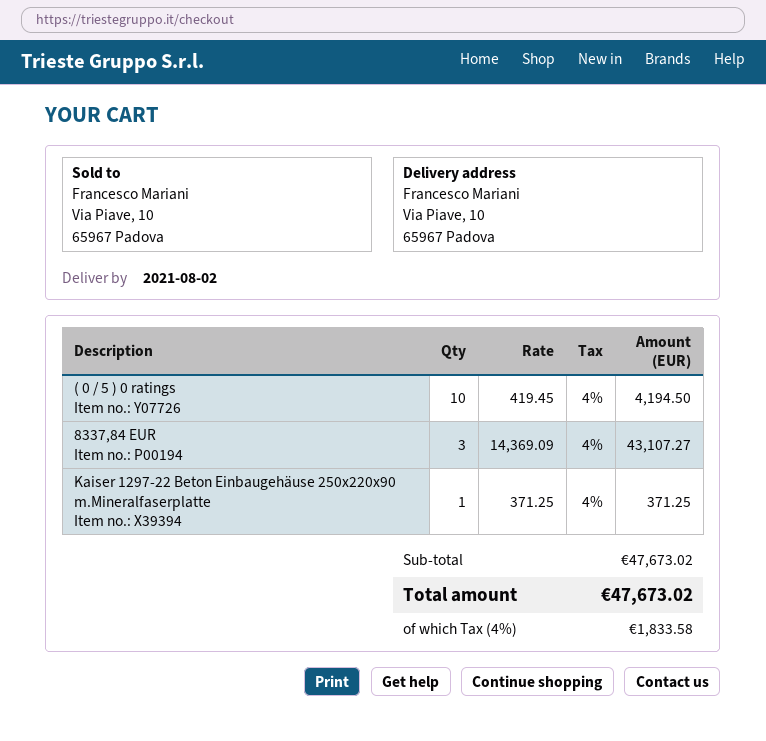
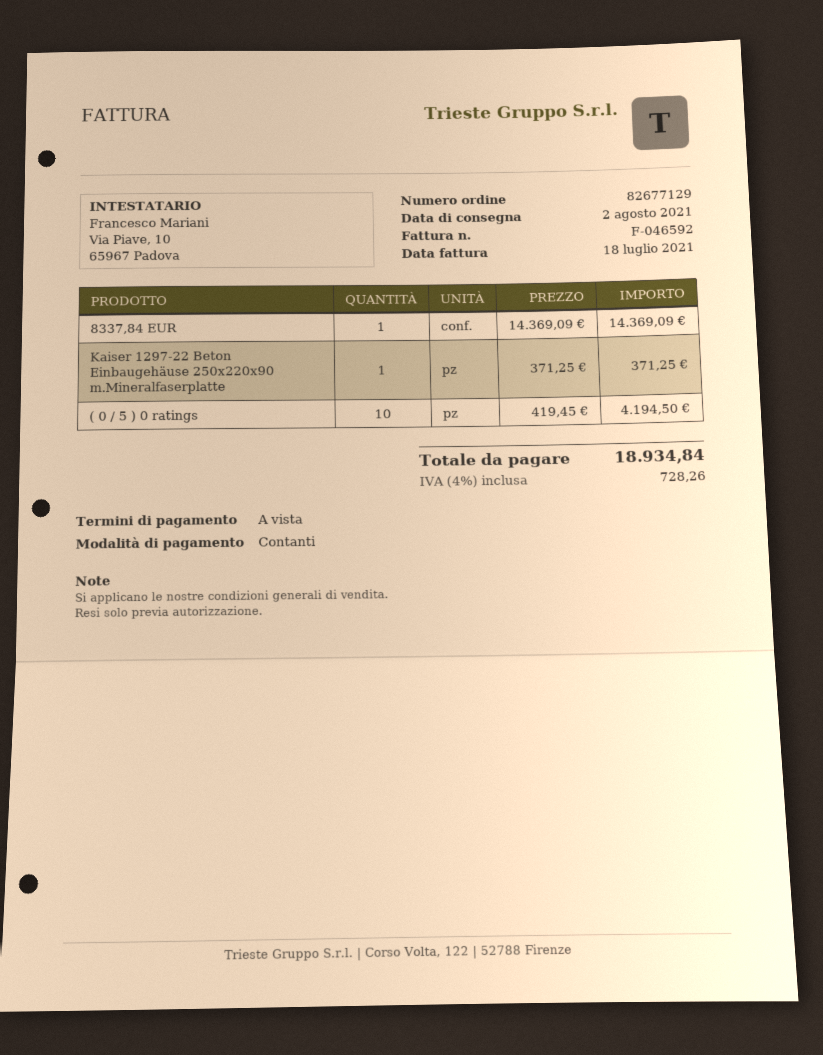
8337,84 EUR: 3 x 14369.09 = 43107.27 -> 1 x 14369.09 = 14369.09
tax: 4% = 1833.58 -> 4% = 728.26
total: 47673.02 -> 18934.84

